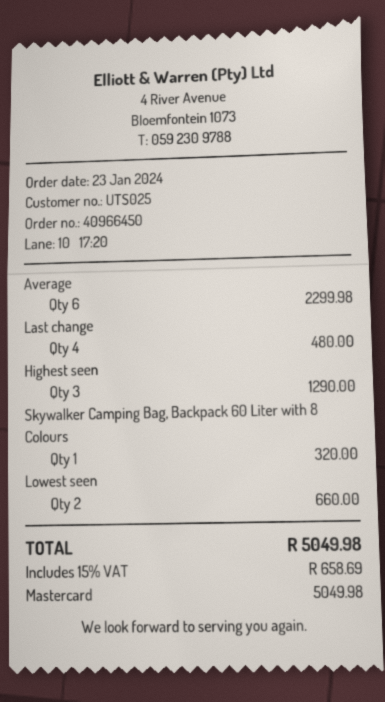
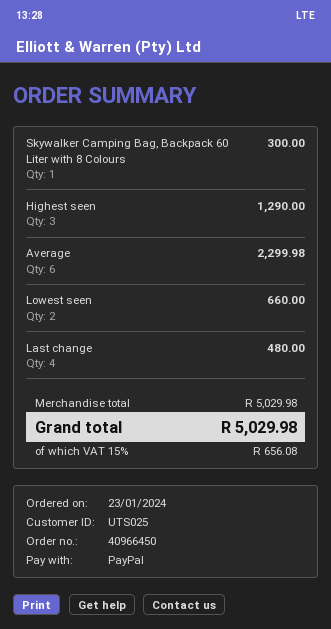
payment method: Mastercard -> PayPal
Skywalker Camping Bag, Backpack 60 Liter with 8 Colours: 1 for 320.00 -> 1 for 300.00
tax: 15% = 658.69 -> 15% = 656.08
total: 5049.98 -> 5029.98

